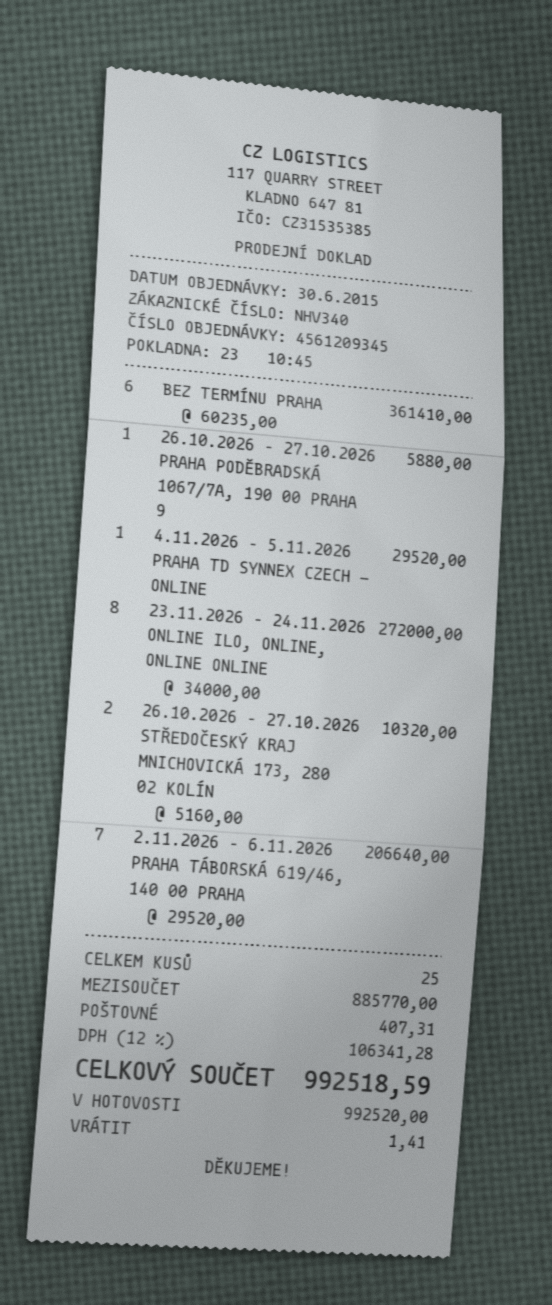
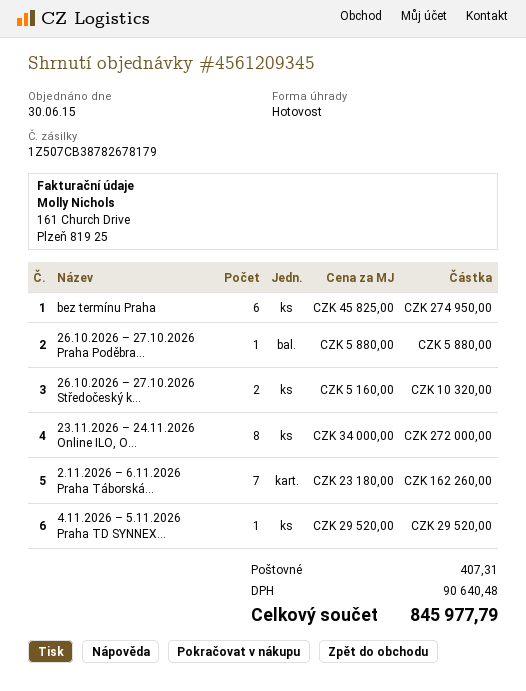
BEZ TERMÍNU PRAHA: 6 x 60235.00 = 361410.00 -> 6 x 45825.00 = 274950.00
2.11.2026 – 6.11.2026 PRAHA TÁBORSKÁ 619/46, 140 00 PRAHA: 7 x 29520.00 = 206640.00 -> 7 x 23180.00 = 162260.00
tax: 106341.28 -> 90640.48
total: 992518.59 -> 845977.79

